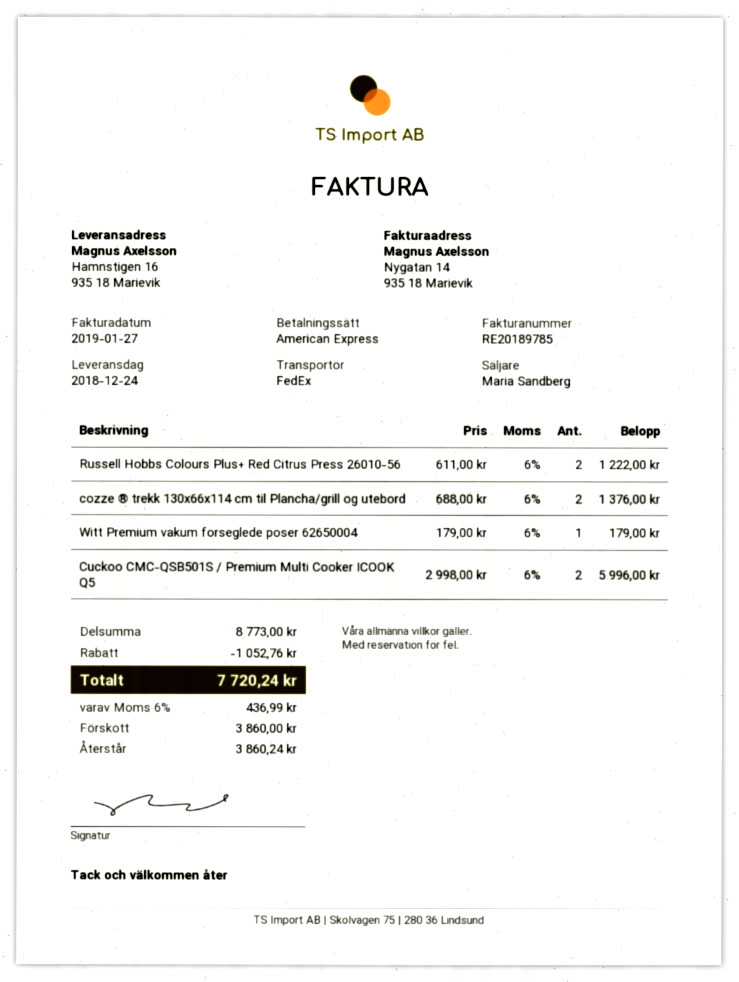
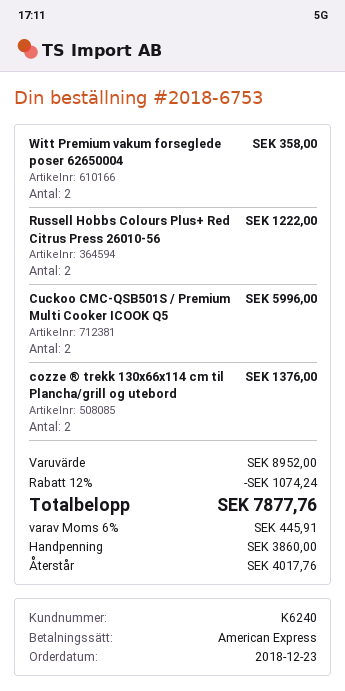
Witt Premium vakum forseglede poser 62650004: 1 for 179.00 -> 2 for 358.00
subtotal: 8773.00 -> 8952.00
discount: 1052.76 -> 1074.24
tax: 6% = 436.99 -> 6% = 445.91
total: 7720.24 -> 7877.76
balance: 3860.24 -> 4017.76

